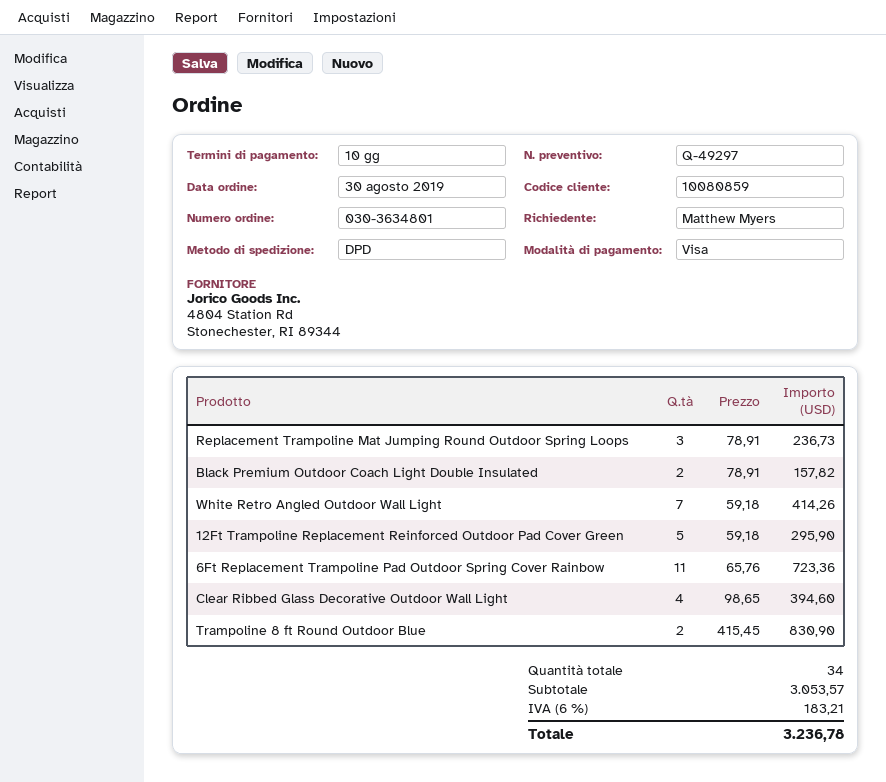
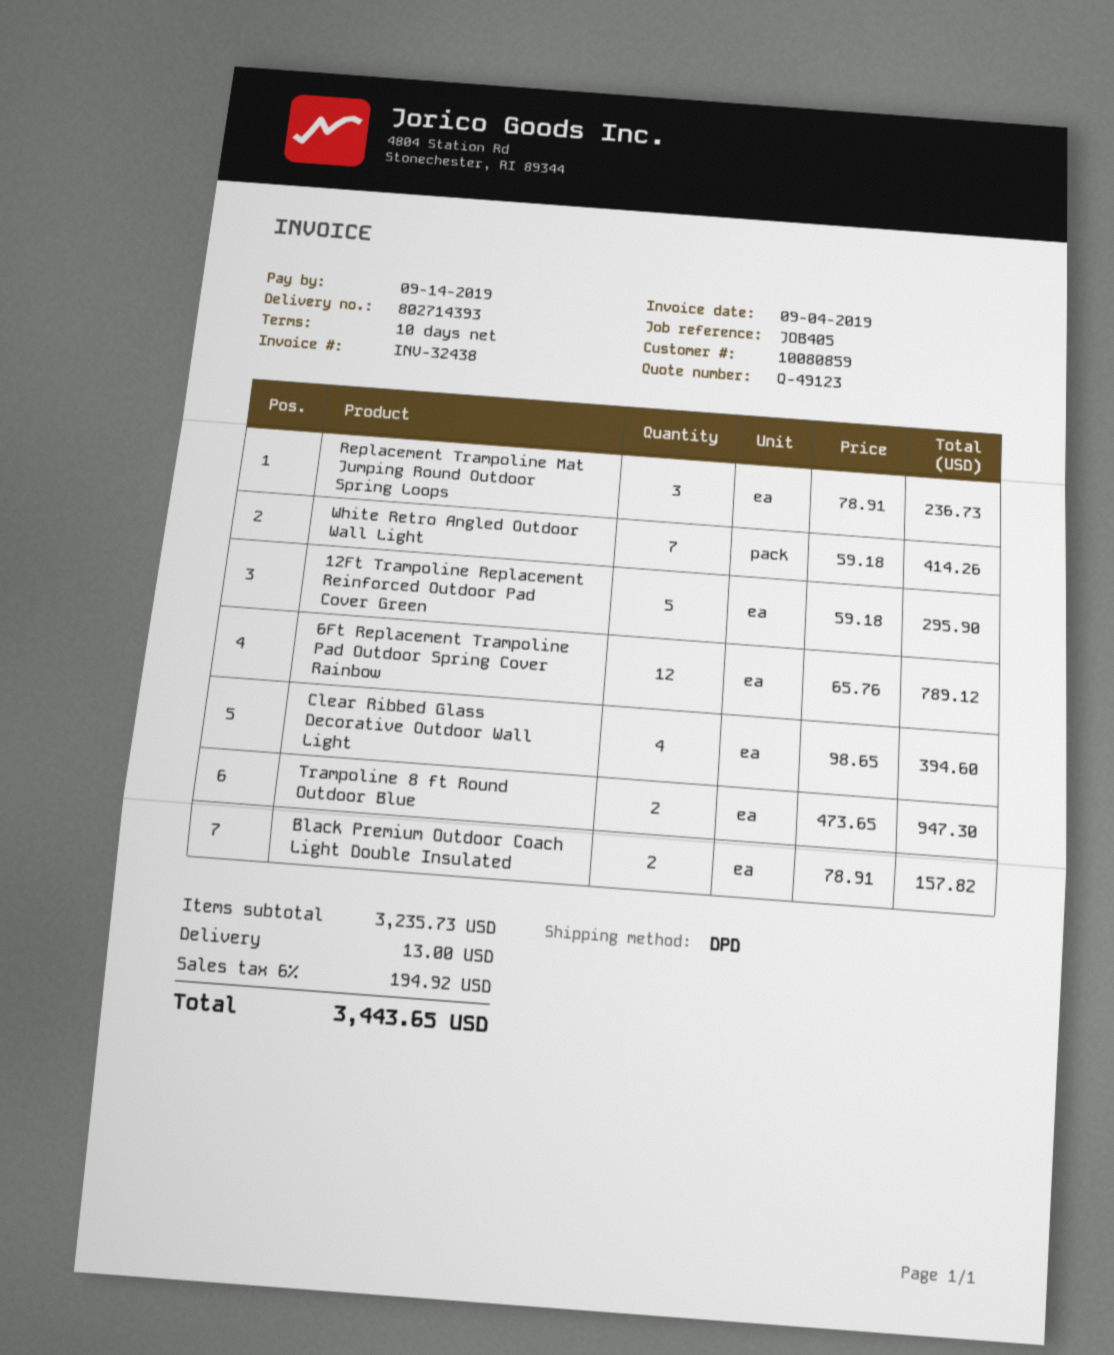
quote number: Q-49297 -> Q-49123
6Ft Replacement Trampoline Pad Outdoor Spring Cover Rainbow: 11 x 65.76 = 723.36 -> 12 x 65.76 = 789.12
Trampoline 8 ft Round Outdoor Blue: 2 x 415.45 = 830.90 -> 2 x 473.65 = 947.30
subtotal: 3053.57 -> 3235.73
shipping: none -> 13.00
tax: 6% = 183.21 -> 6% = 194.92
total: 3236.78 -> 3443.65

